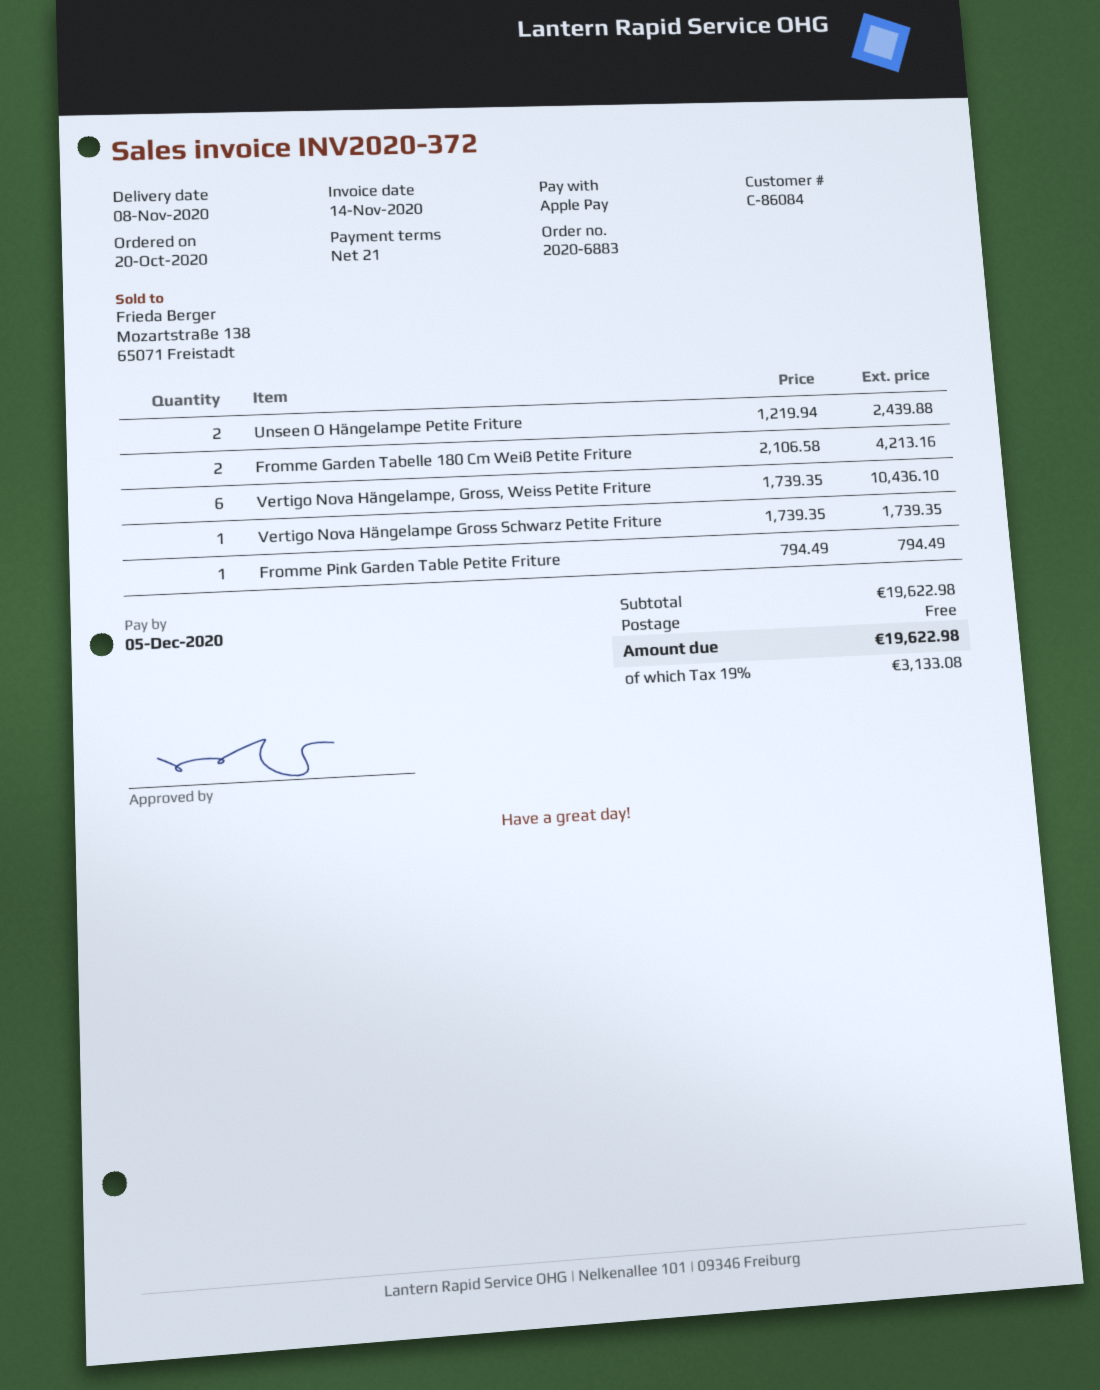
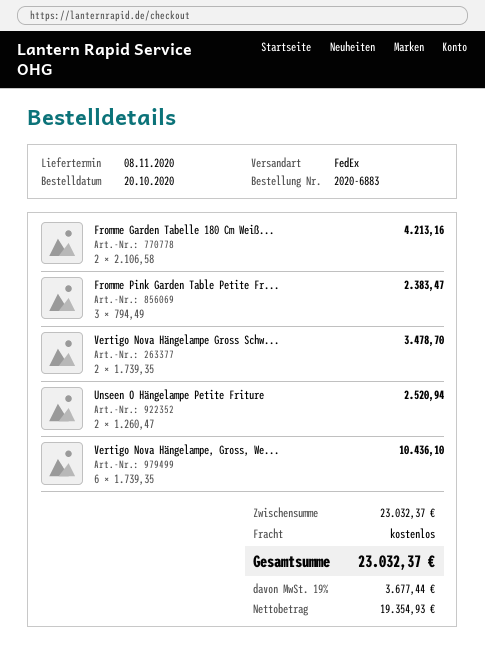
Unseen O Hängelampe Petite Friture: 2 x 1219.94 = 2439.88 -> 2 x 1260.47 = 2520.94
Vertigo Nova Hängelampe Gross Schwarz Petite Friture: 1 x 1739.35 = 1739.35 -> 2 x 1739.35 = 3478.70
Fromme Pink Garden Table Petite Friture: 1 x 794.49 = 794.49 -> 3 x 794.49 = 2383.47
subtotal: 19622.98 -> 23032.37
tax: 19% = 3133.08 -> 19% = 3677.44
total: 19622.98 -> 23032.37

